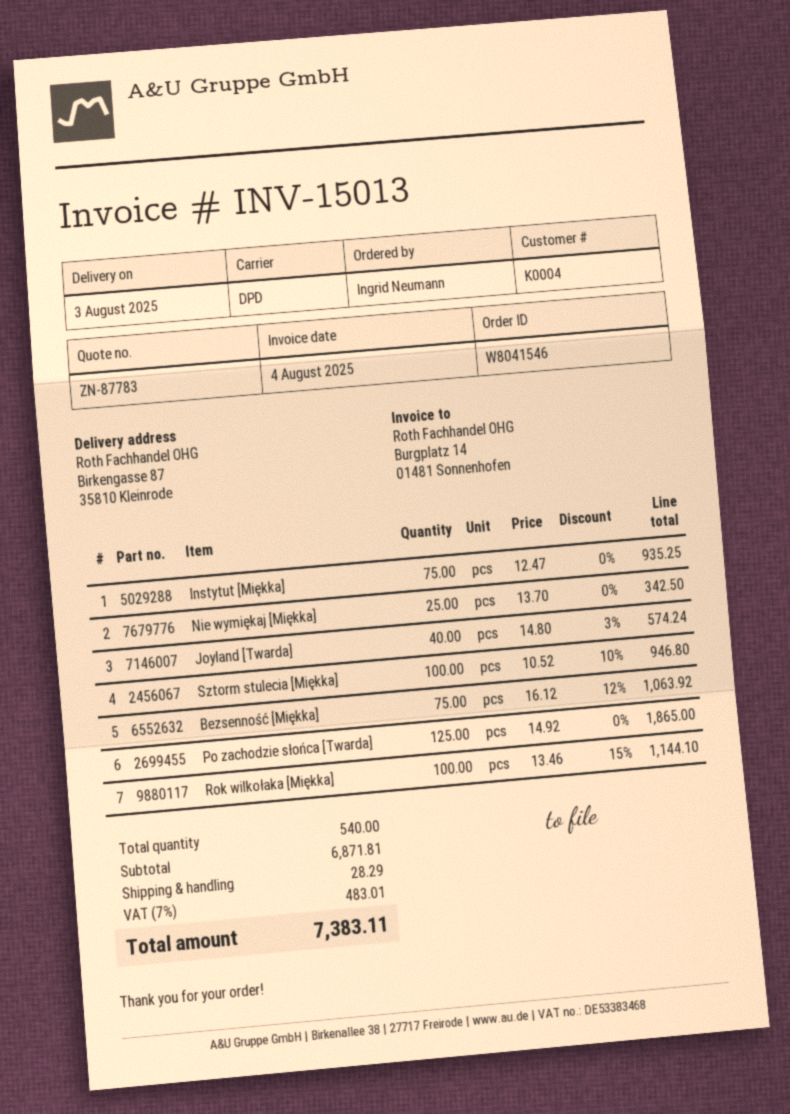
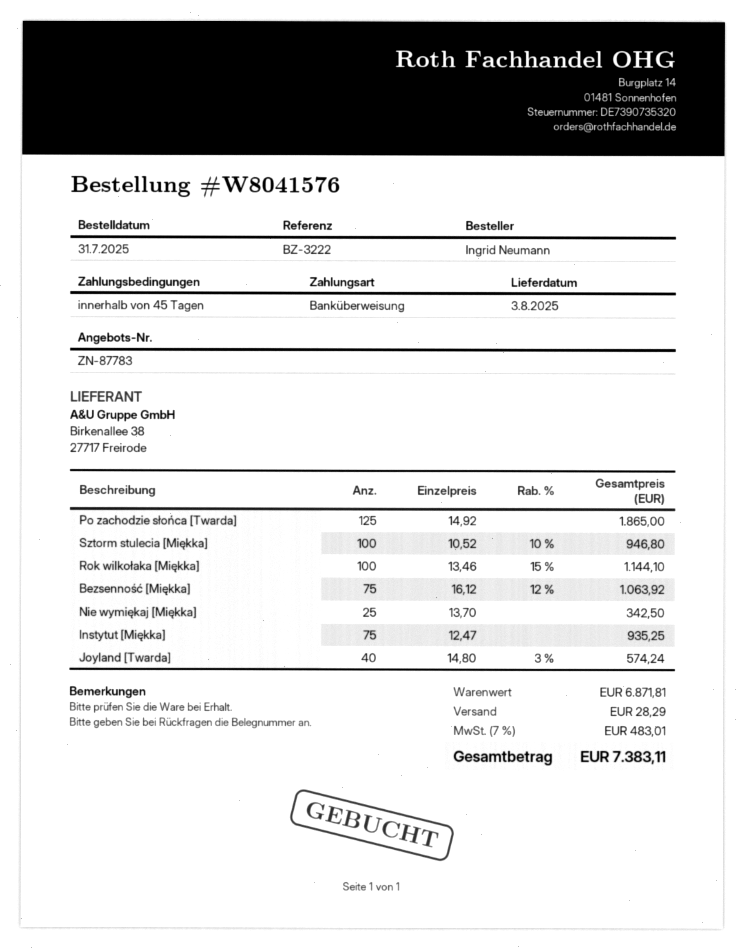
order number: W8041546 -> W8041576

